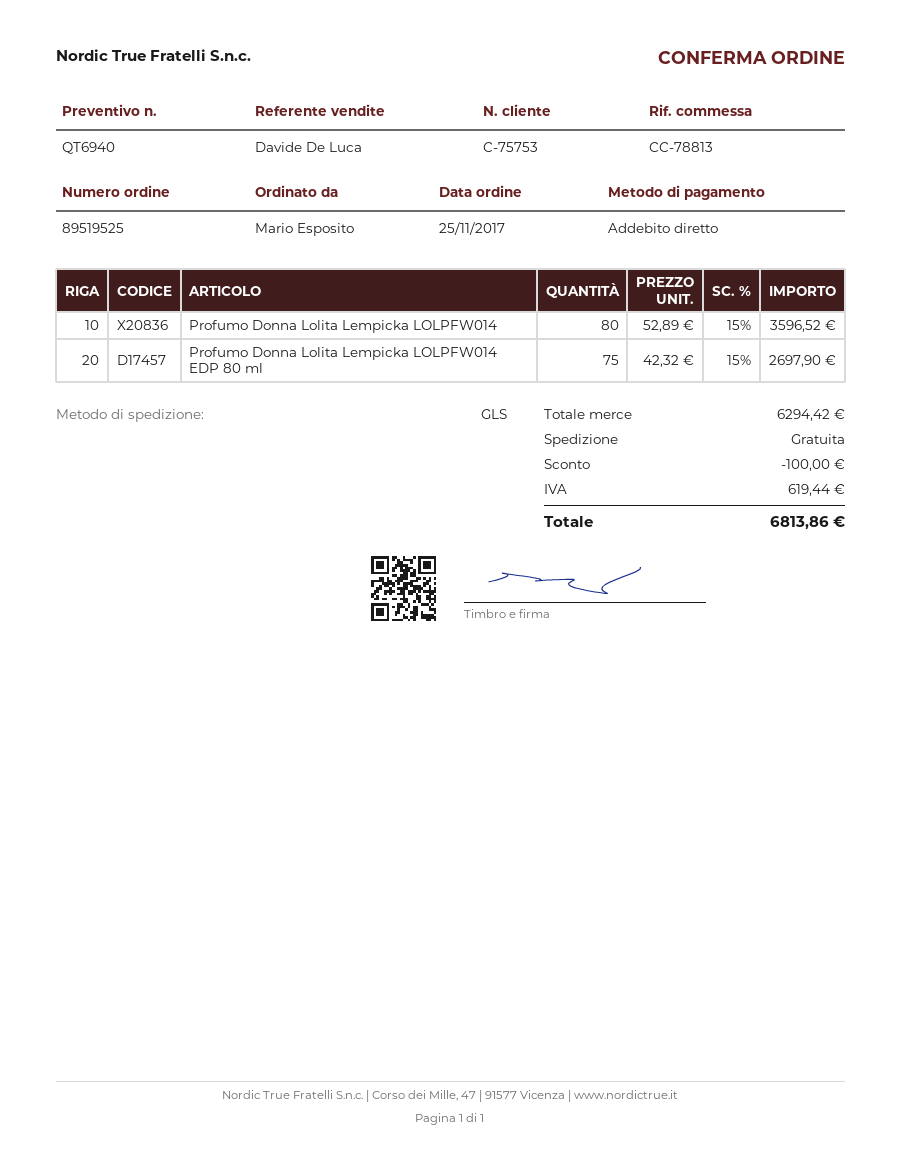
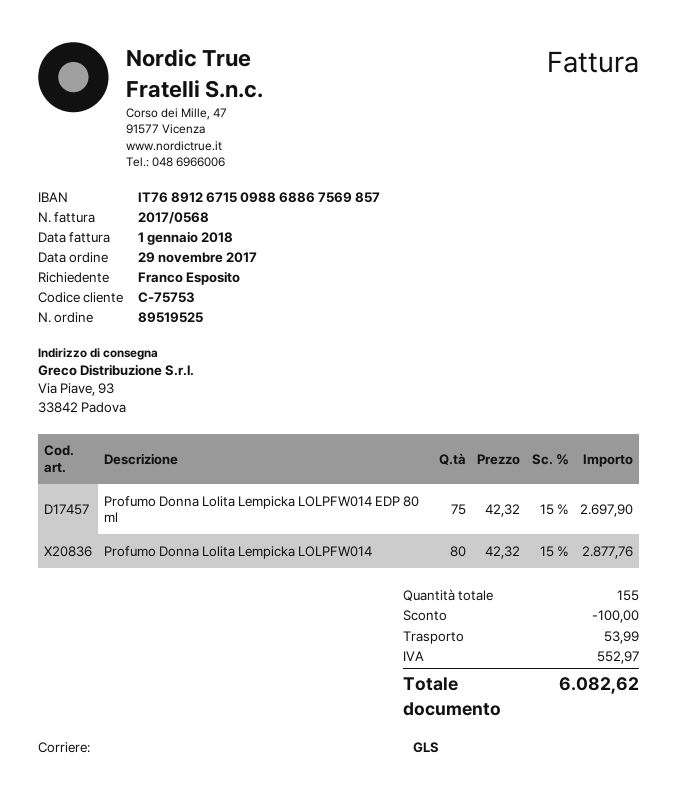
order date: 2017-11-25 -> 2017-11-29
ordered by: Mario Esposito -> Franco Esposito
Profumo Donna Lolita Lempicka LOLPFW014: 80 x 52.89 - 15% = 3596.52 -> 80 x 42.32 - 15% = 2877.76
shipping: 0.00 -> 53.99
tax: 619.44 -> 552.97
total: 6813.86 -> 6082.62

